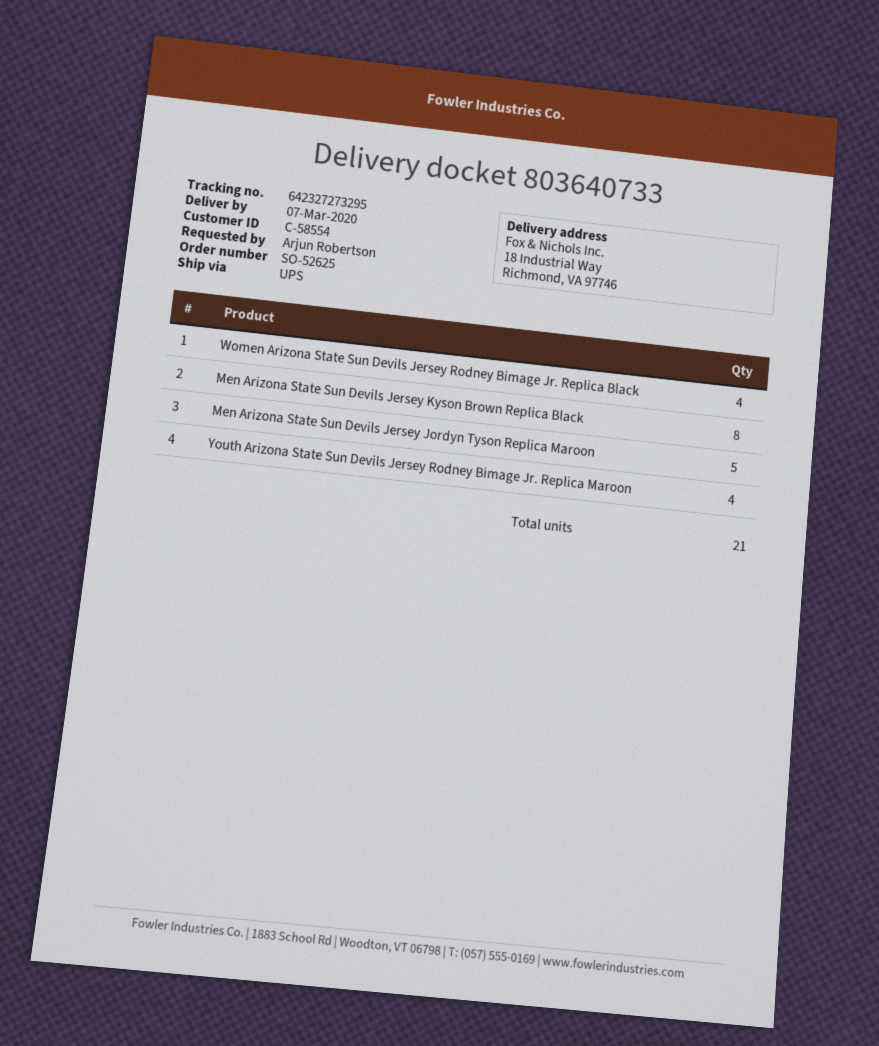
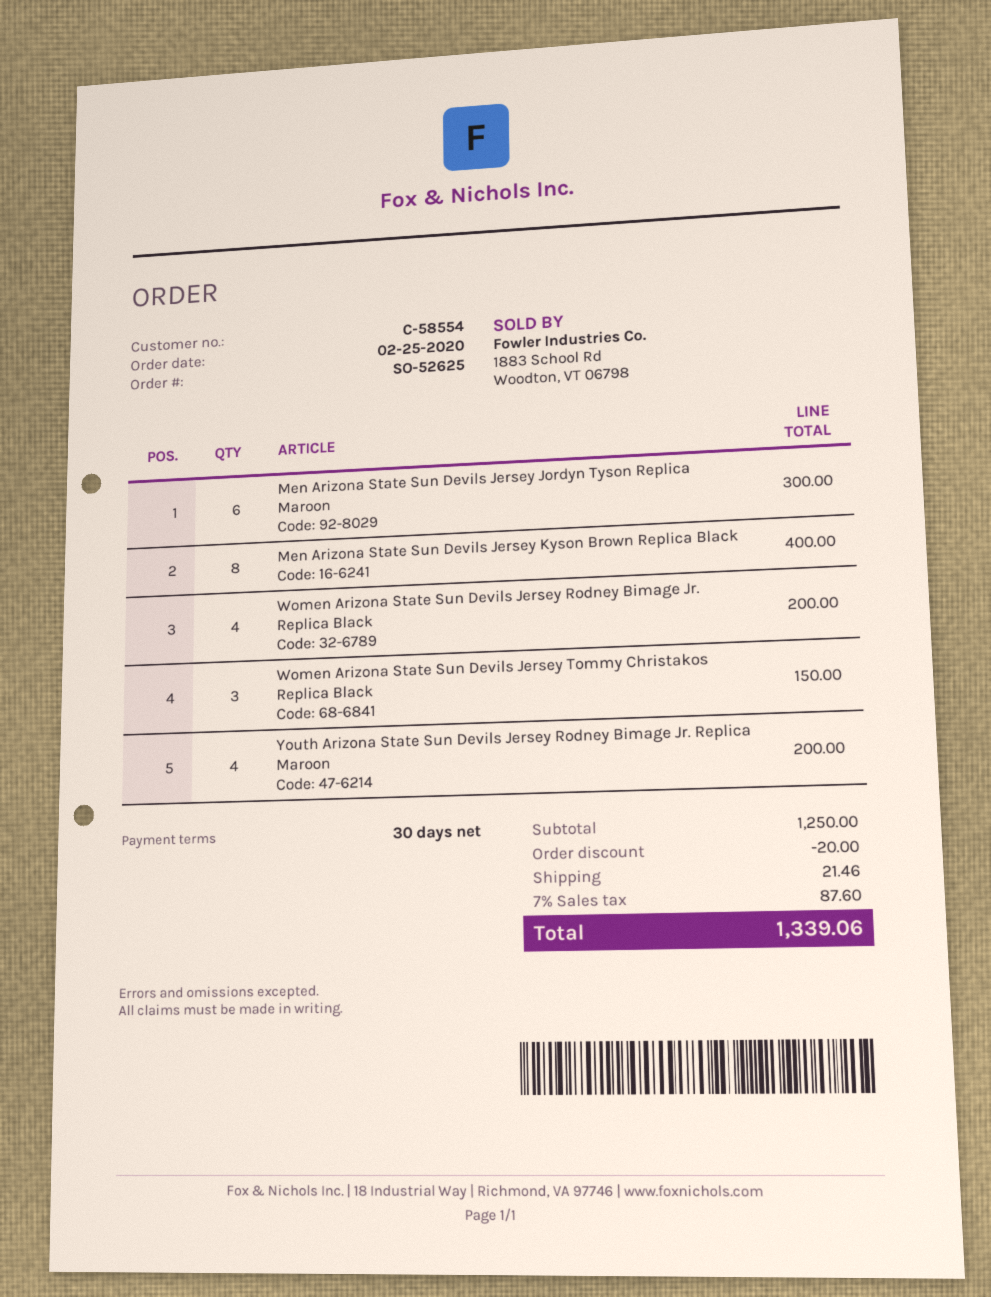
Men Arizona State Sun Devils Jersey Jordyn Tyson Replica Maroon: 5 -> 6
Women Arizona State Sun Devils Jersey Tommy Christakos Replica Black: none -> 3

